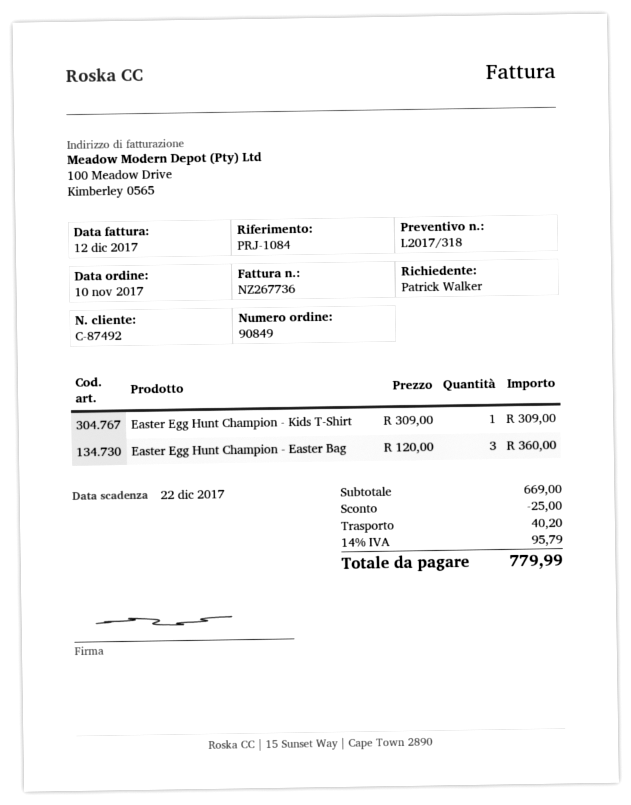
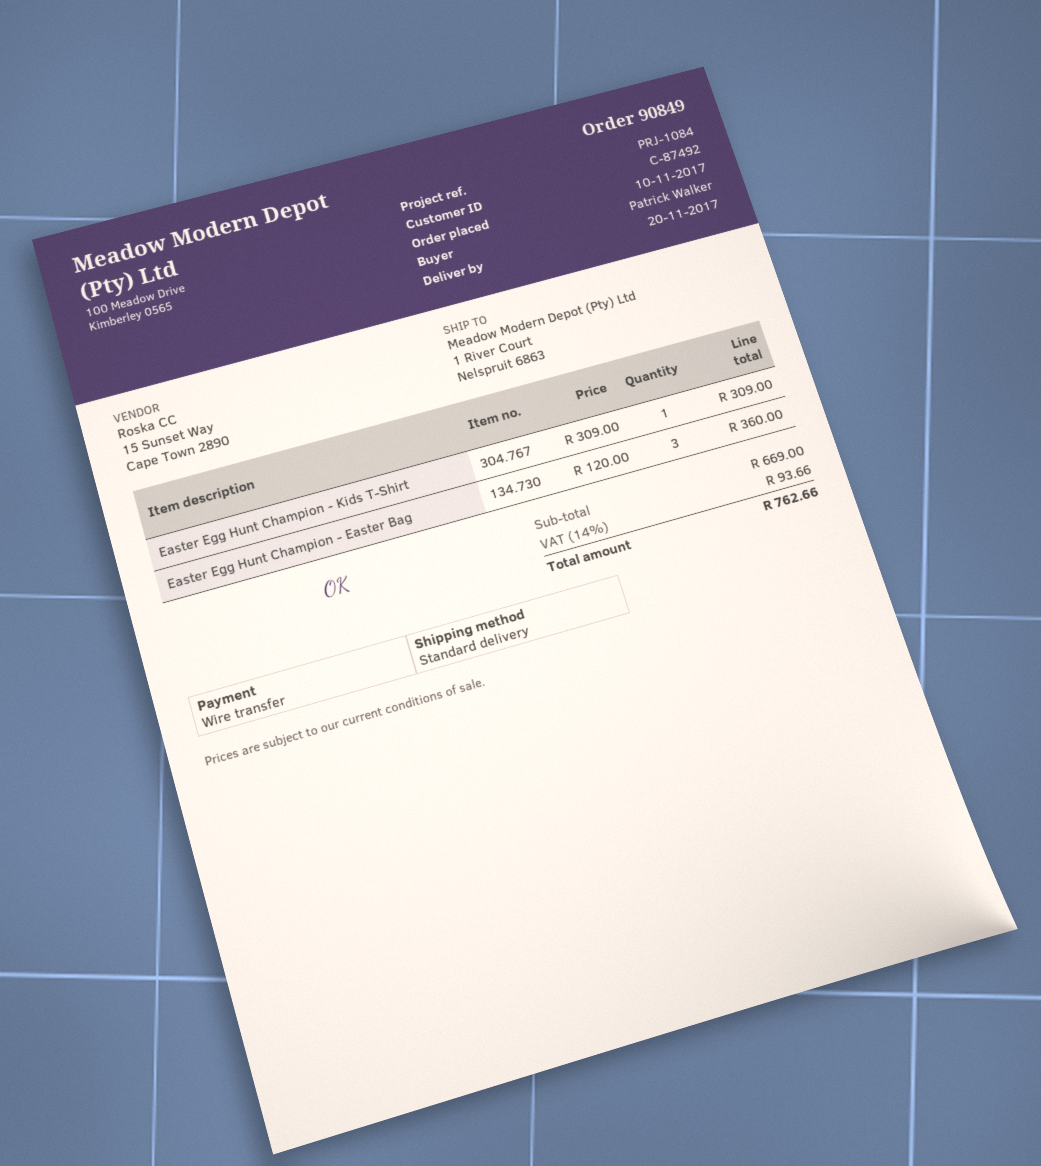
discount: 25.00 -> none
shipping: 40.20 -> none
tax: 14% = 95.79 -> 14% = 93.66
total: 779.99 -> 762.66

